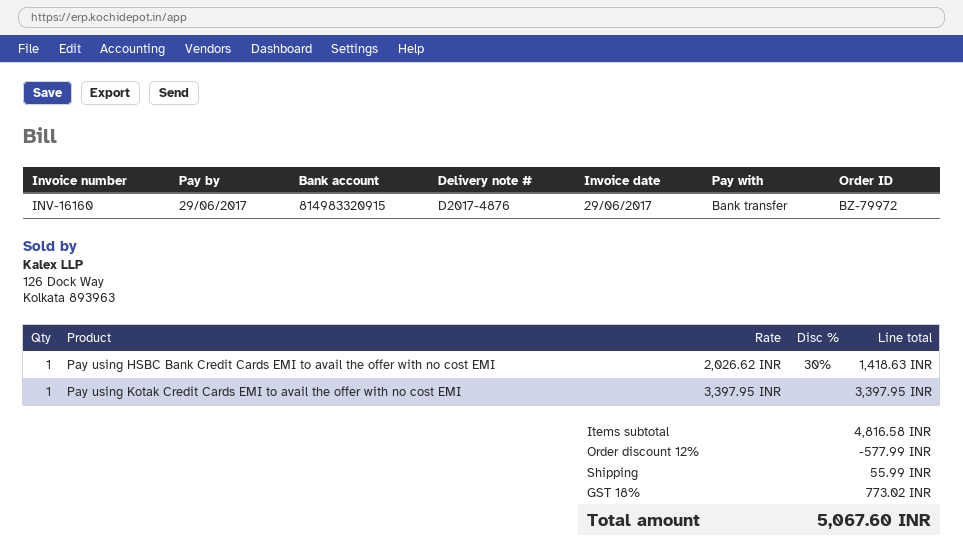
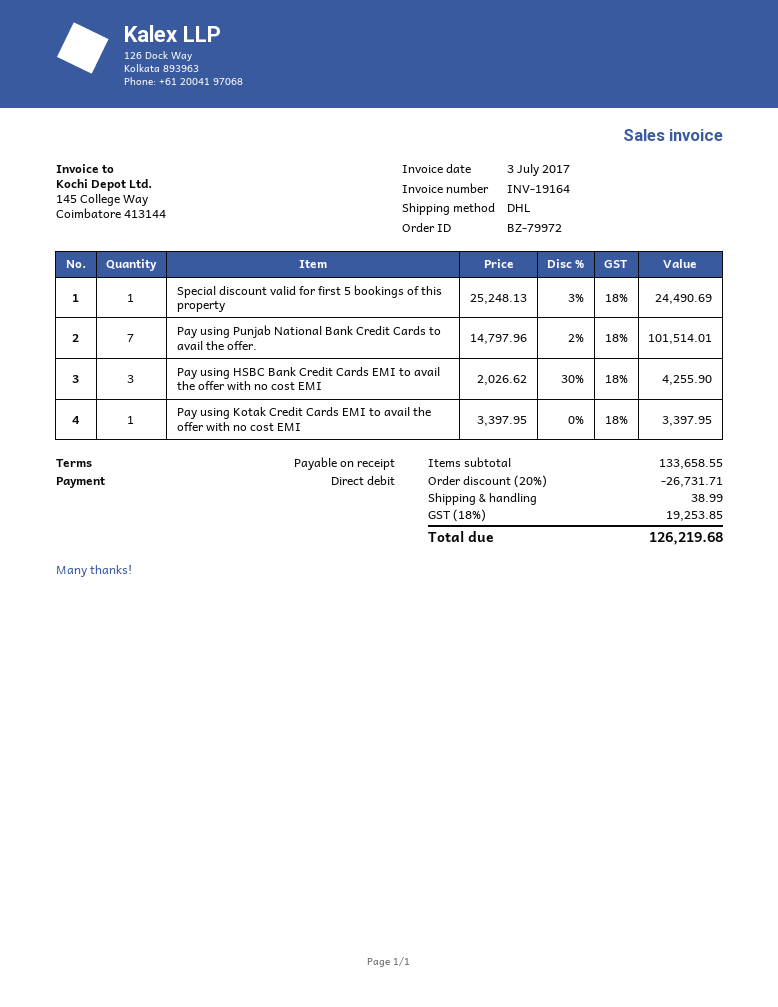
invoice number: INV-16160 -> INV-19164
invoice date: 2017-06-29 -> 2017-07-03
payment method: bank transfer -> direct debit
Pay using HSBC Bank Credit Cards EMI to avail the offer with no cost EMI: 1 x 2026.62 - 30% = 1418.63 -> 3 x 2026.62 - 30% = 4255.90
Special discount valid for first 5 bookings of this property: none -> 1 x 25248.13 - 3% = 24490.69
Pay using Punjab National Bank Credit Cards to avail the offer.: none -> 7 x 14797.96 - 2% = 101514.01
subtotal: 4816.58 -> 133658.55
discount: 12% = 577.99 -> 20% = 26731.71
shipping: 55.99 -> 38.99
tax: 18% = 773.02 -> 18% = 19253.85
total: 5067.60 -> 126219.68

